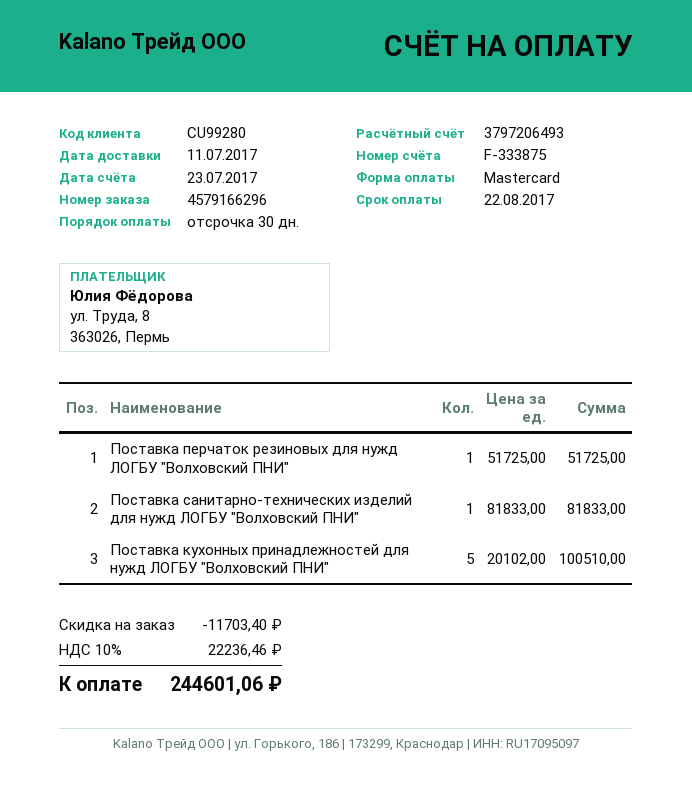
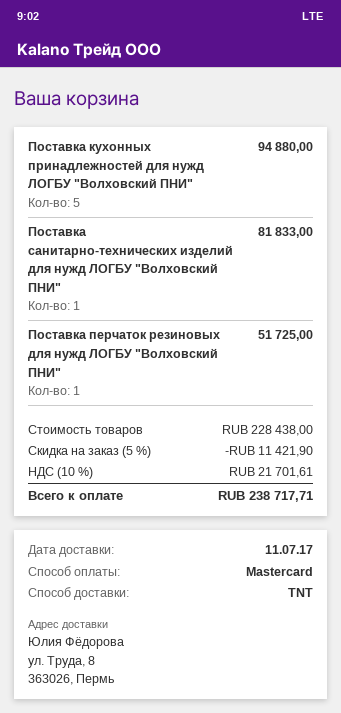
Поставка кухонных принадлежностей для нужд ЛОГБУ "Волховский ПНИ": 5 for 100510.00 -> 5 for 94880.00
discount: 11703.40 -> 11421.90
tax: 10% = 22236.46 -> 10% = 21701.61
total: 244601.06 -> 238717.71

